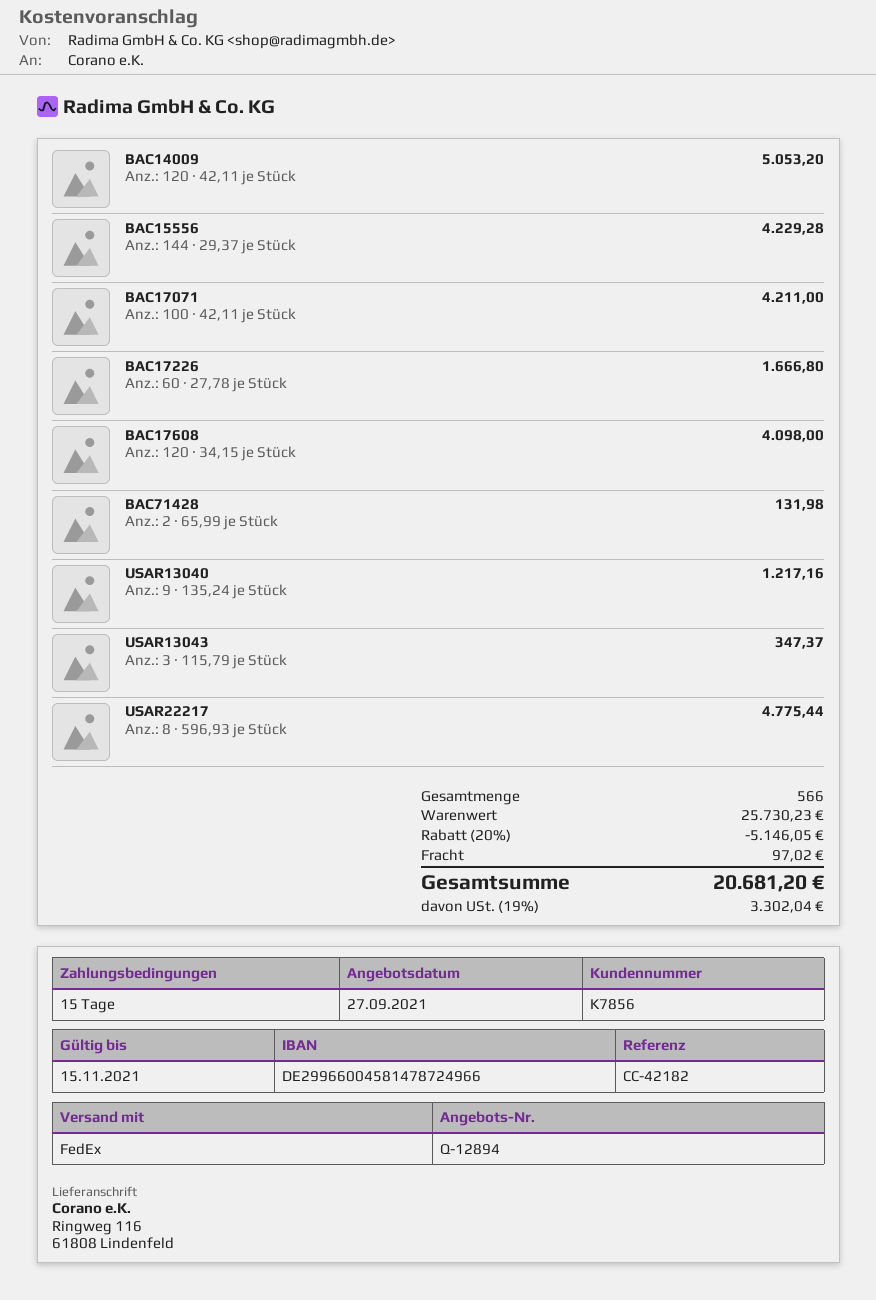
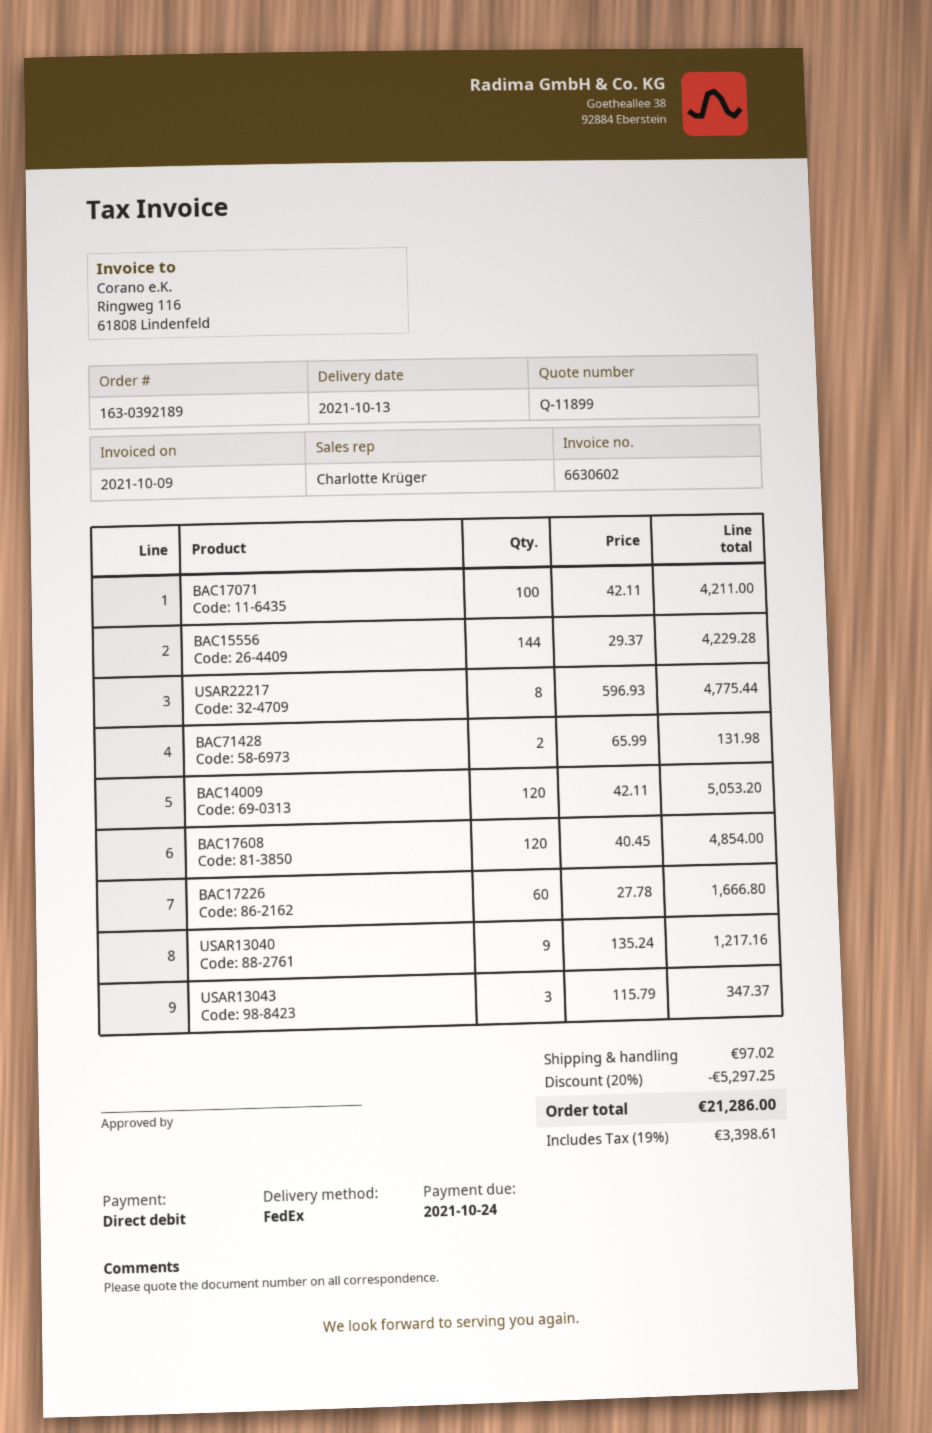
quote number: Q-12894 -> Q-11899
BAC17608: 120 x 34.15 = 4098.00 -> 120 x 40.45 = 4854.00
discount: 20% = 5146.05 -> 20% = 5297.25
tax: 19% = 3302.04 -> 19% = 3398.61
total: 20681.20 -> 21286.00

